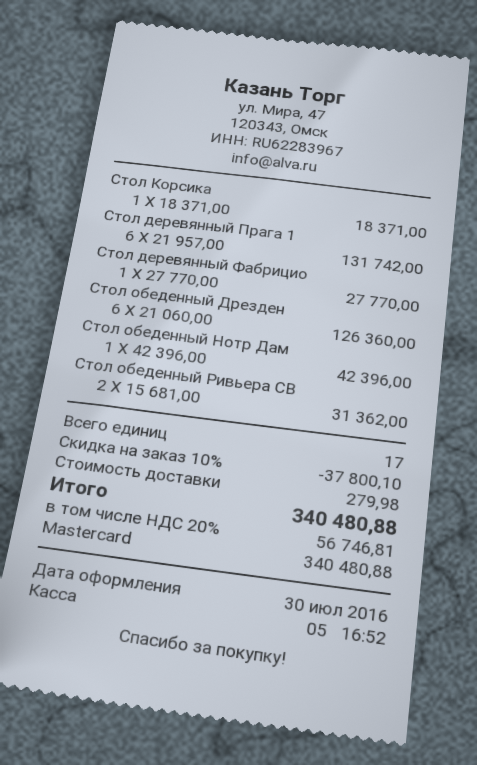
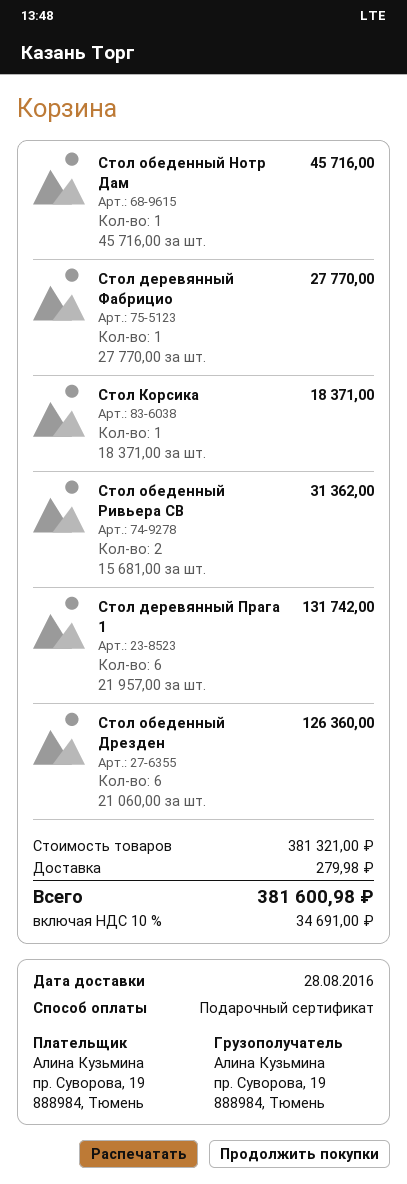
payment method: Mastercard -> gift card
Стол обеденный Нотр Дам: 1 x 42396.00 = 42396.00 -> 1 x 45716.00 = 45716.00
discount: 10% = 37800.10 -> none
tax: 20% = 56746.81 -> 10% = 34691.00
total: 340480.88 -> 381600.98

